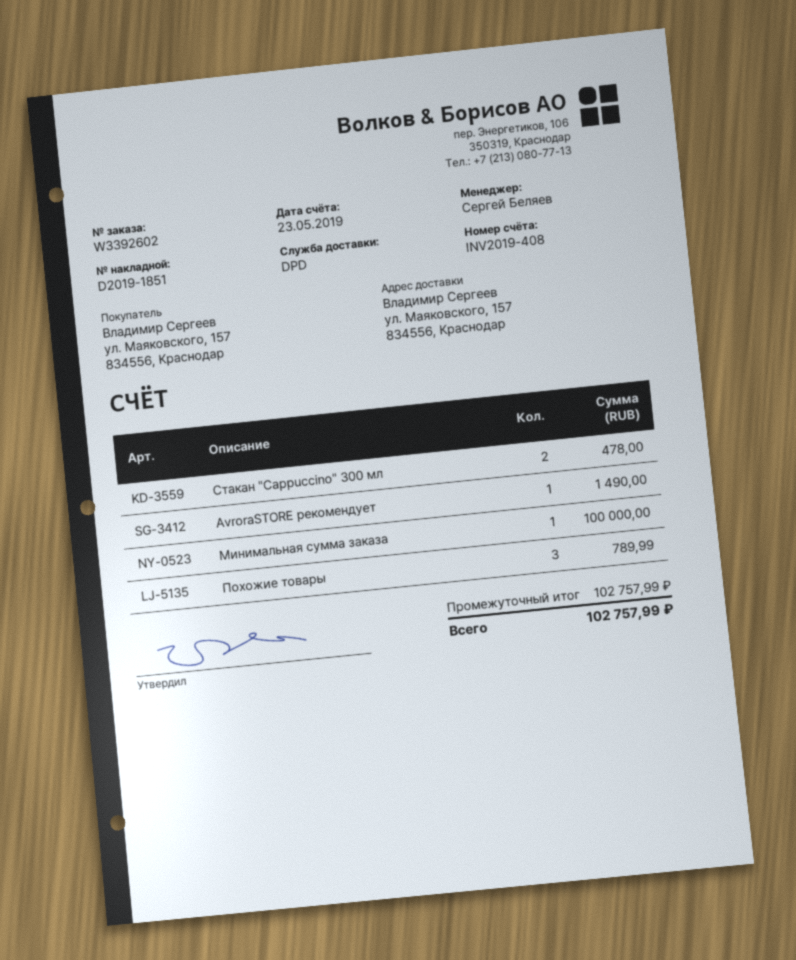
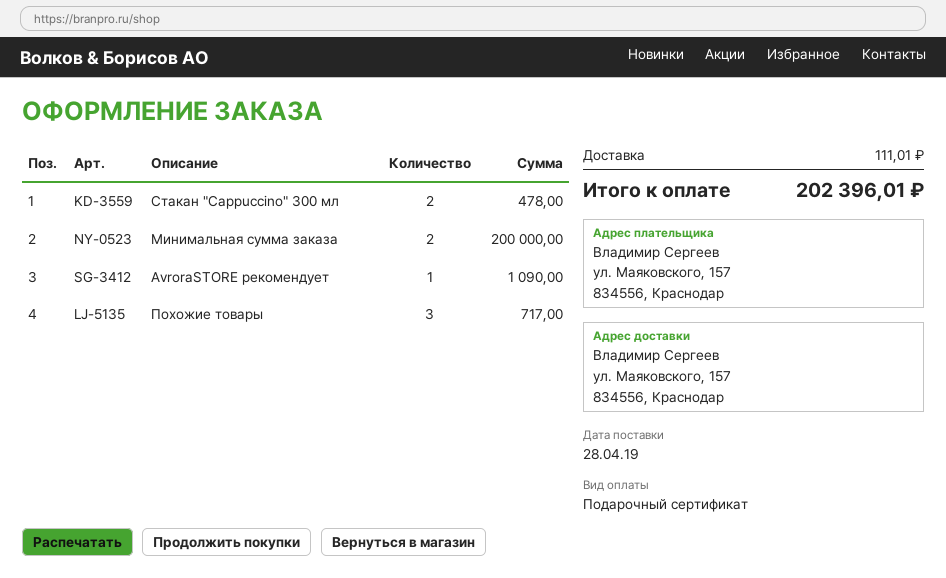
AvroraSTORE рекомендует: 1 for 1490.00 -> 1 for 1090.00
Минимальная сумма заказа: 1 for 100000.00 -> 2 for 200000.00
Похожие товары: 3 for 789.99 -> 3 for 717.00
shipping: none -> 111.01
total: 102757.99 -> 202396.01

